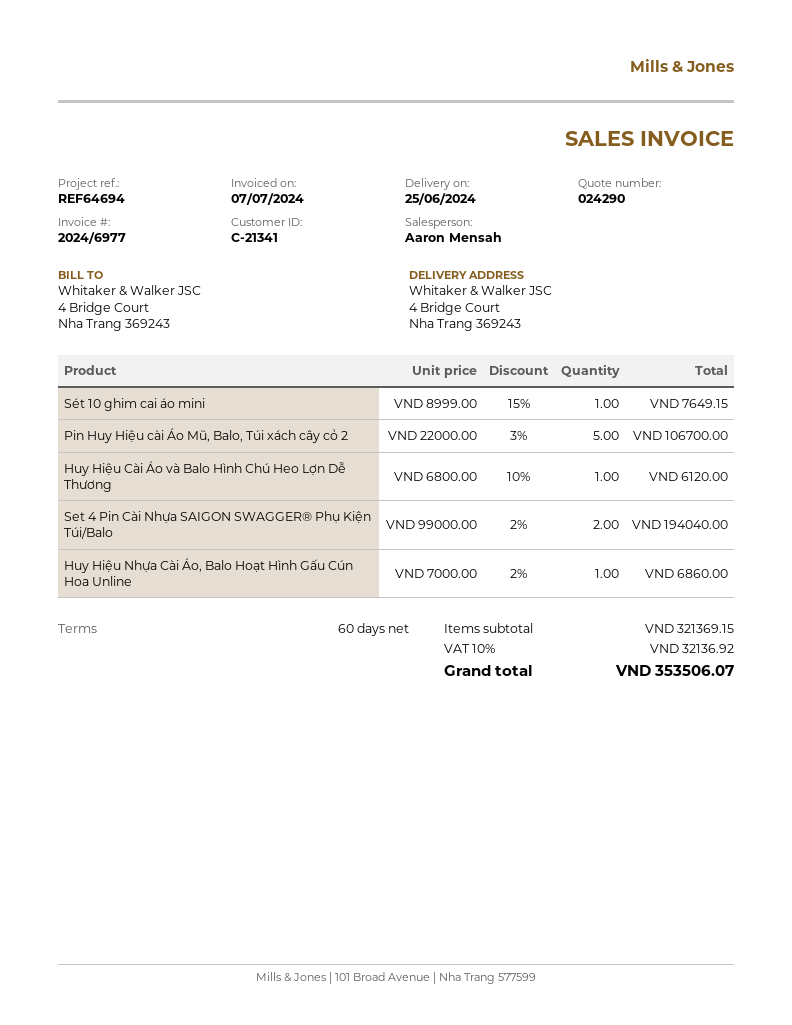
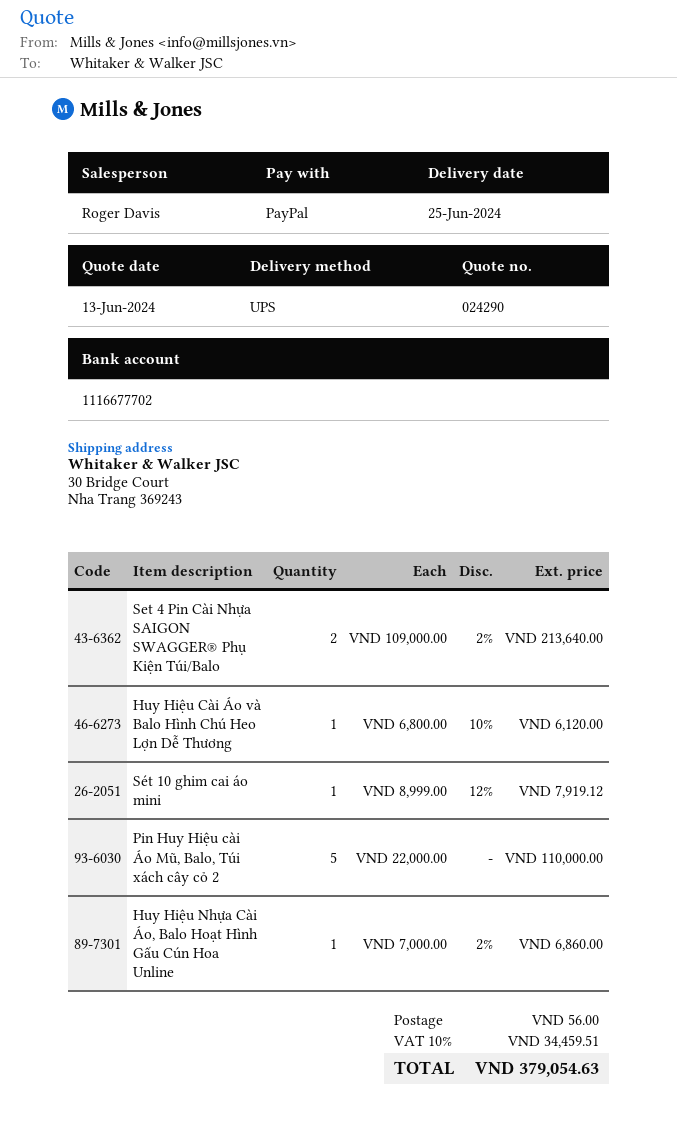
sales rep: Aaron Mensah -> Roger Davis
ship to: 4 Bridge Court, Nha Trang 369243 -> 30 Bridge Court, Nha Trang 369243
Sét 10 ghim cai áo mini: 1 x 8999.00 - 15% = 7649.15 -> 1 x 8999.00 - 12% = 7919.12
Pin Huy Hiệu cài Áo Mũ, Balo, Túi xách cây cỏ 2: 5 x 22000.00 - 3% = 106700.00 -> 5 x 22000.00 = 110000.00
Set 4 Pin Cài Nhựa SAIGON SWAGGER® Phụ Kiện Túi/Balo: 2 x 99000.00 - 2% = 194040.00 -> 2 x 109000.00 - 2% = 213640.00
shipping: none -> 56.00
tax: 10% = 32136.92 -> 10% = 34459.51
total: 353506.07 -> 379054.63

